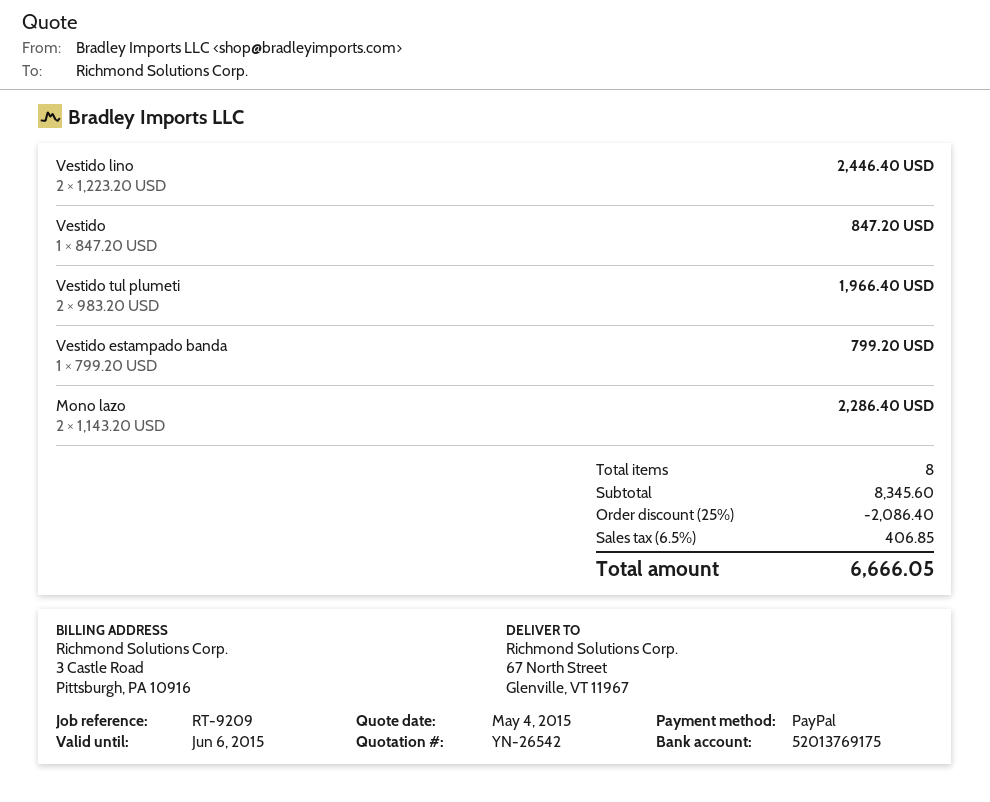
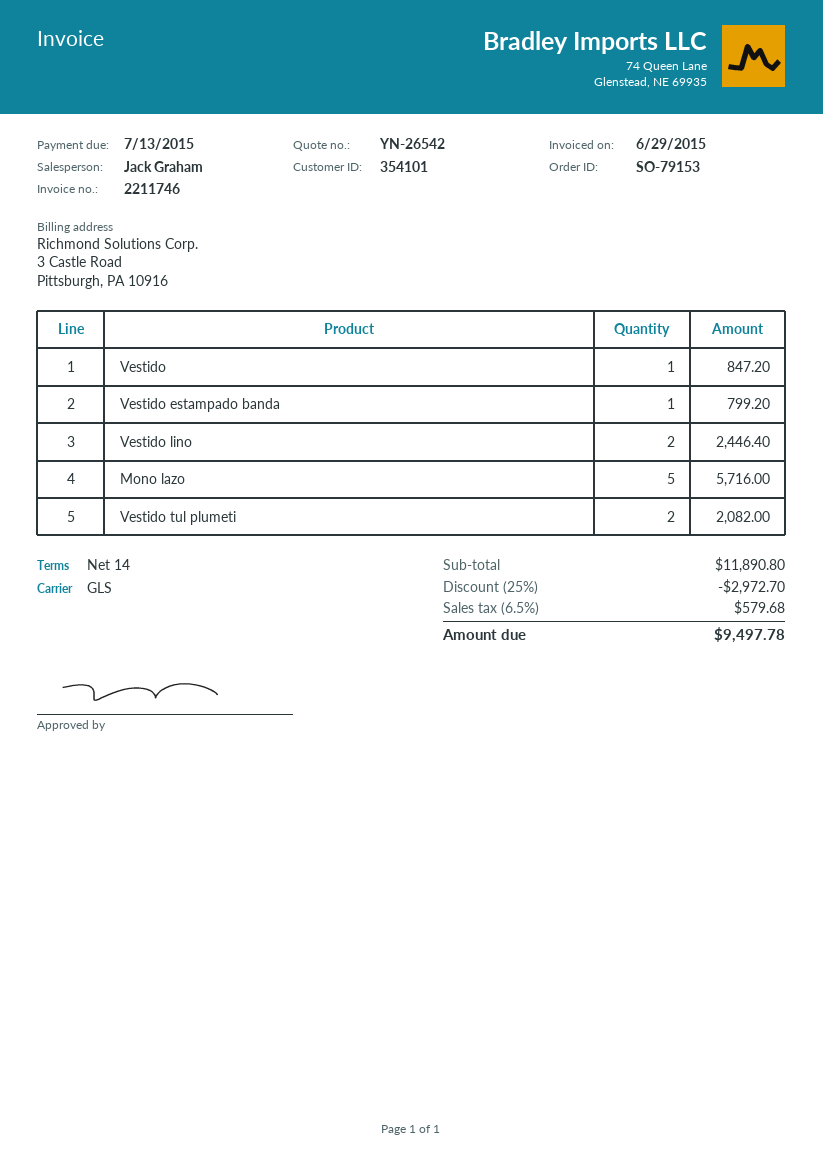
Vestido tul plumeti: 2 for 1966.40 -> 2 for 2082.00
Mono lazo: 2 for 2286.40 -> 5 for 5716.00
subtotal: 8345.60 -> 11890.80
discount: 25% = 2086.40 -> 25% = 2972.70
tax: 6.5% = 406.85 -> 6.5% = 579.68
total: 6666.05 -> 9497.78

